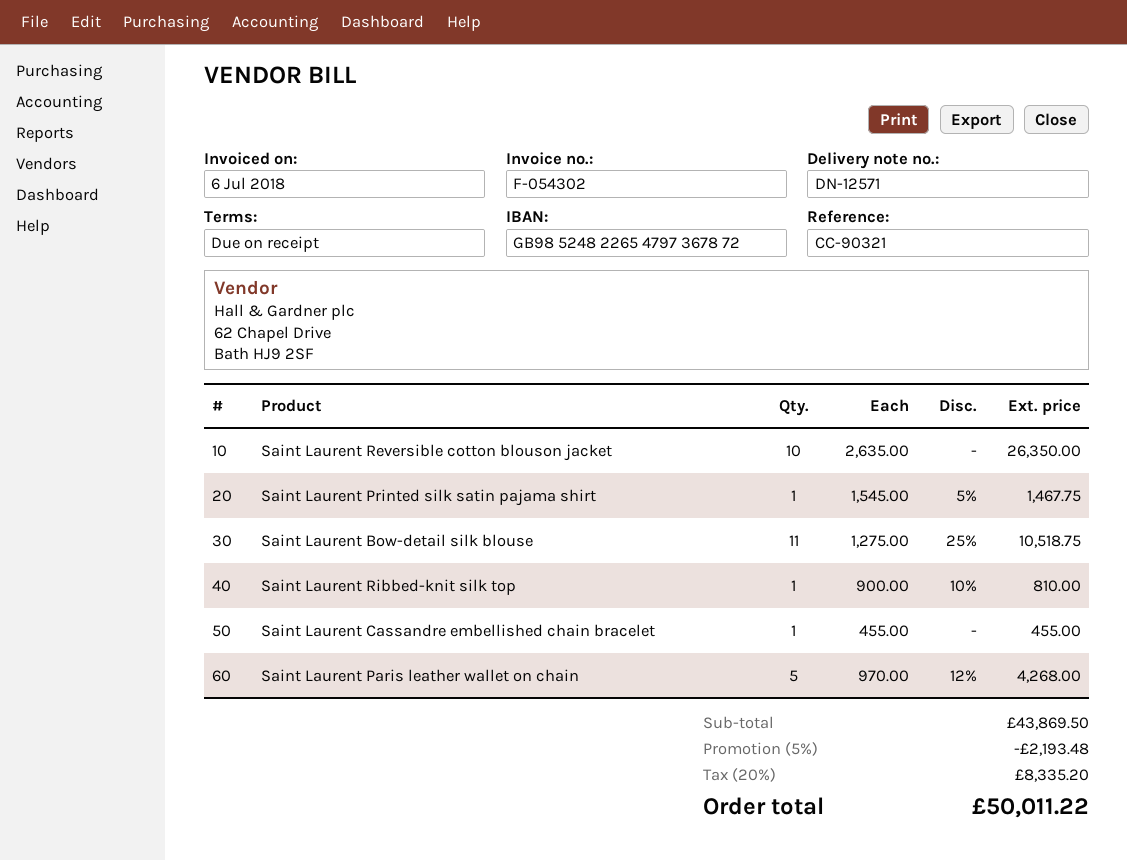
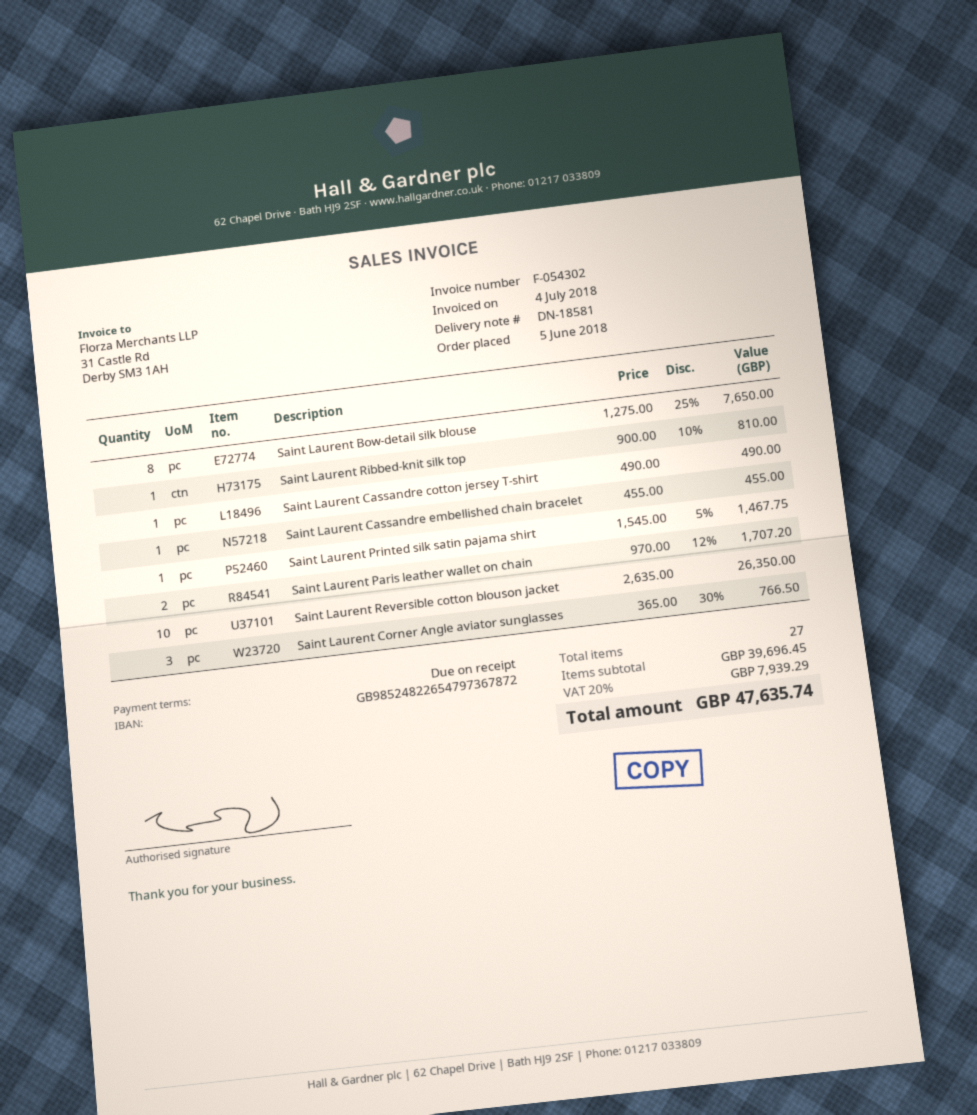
delivery note number: DN-12571 -> DN-18581
invoice date: 2018-07-06 -> 2018-07-04
Saint Laurent Bow-detail silk blouse: 11 x 1275.00 - 25% = 10518.75 -> 8 x 1275.00 - 25% = 7650.00
Saint Laurent Paris leather wallet on chain: 5 x 970.00 - 12% = 4268.00 -> 2 x 970.00 - 12% = 1707.20
Saint Laurent Cassandre cotton jersey T-shirt: none -> 1 x 490.00 = 490.00
Saint Laurent Corner Angle aviator sunglasses: none -> 3 x 365.00 - 30% = 766.50
subtotal: 43869.50 -> 39696.45
discount: 5% = 2193.48 -> none
tax: 20% = 8335.20 -> 20% = 7939.29
total: 50011.22 -> 47635.74

